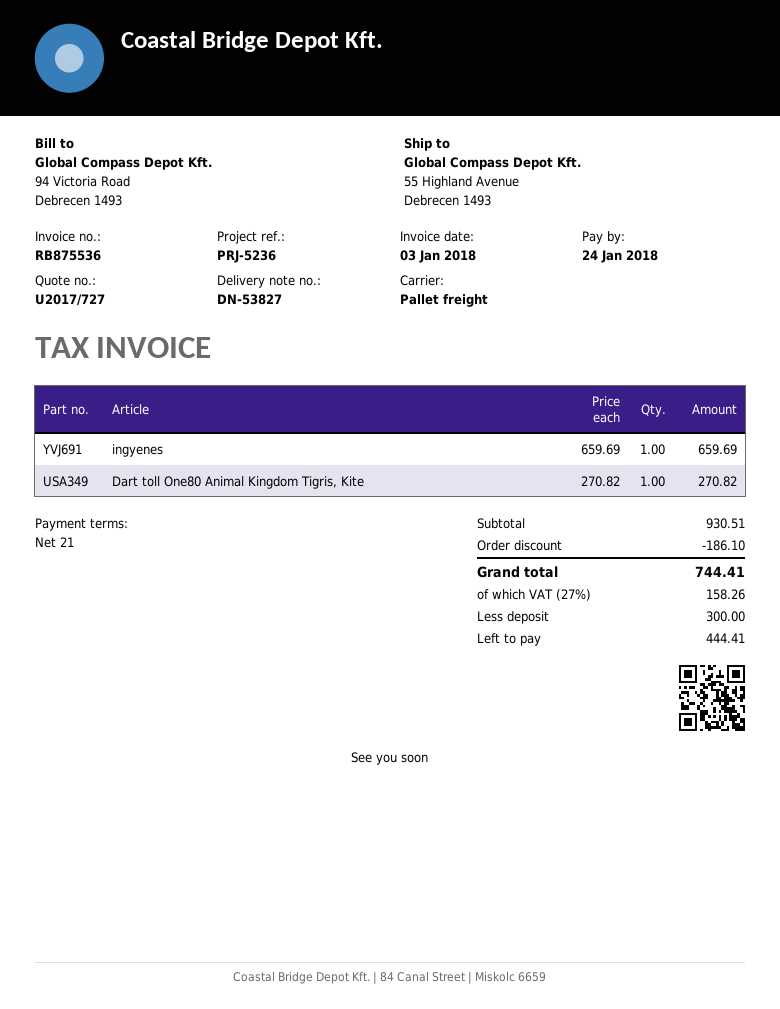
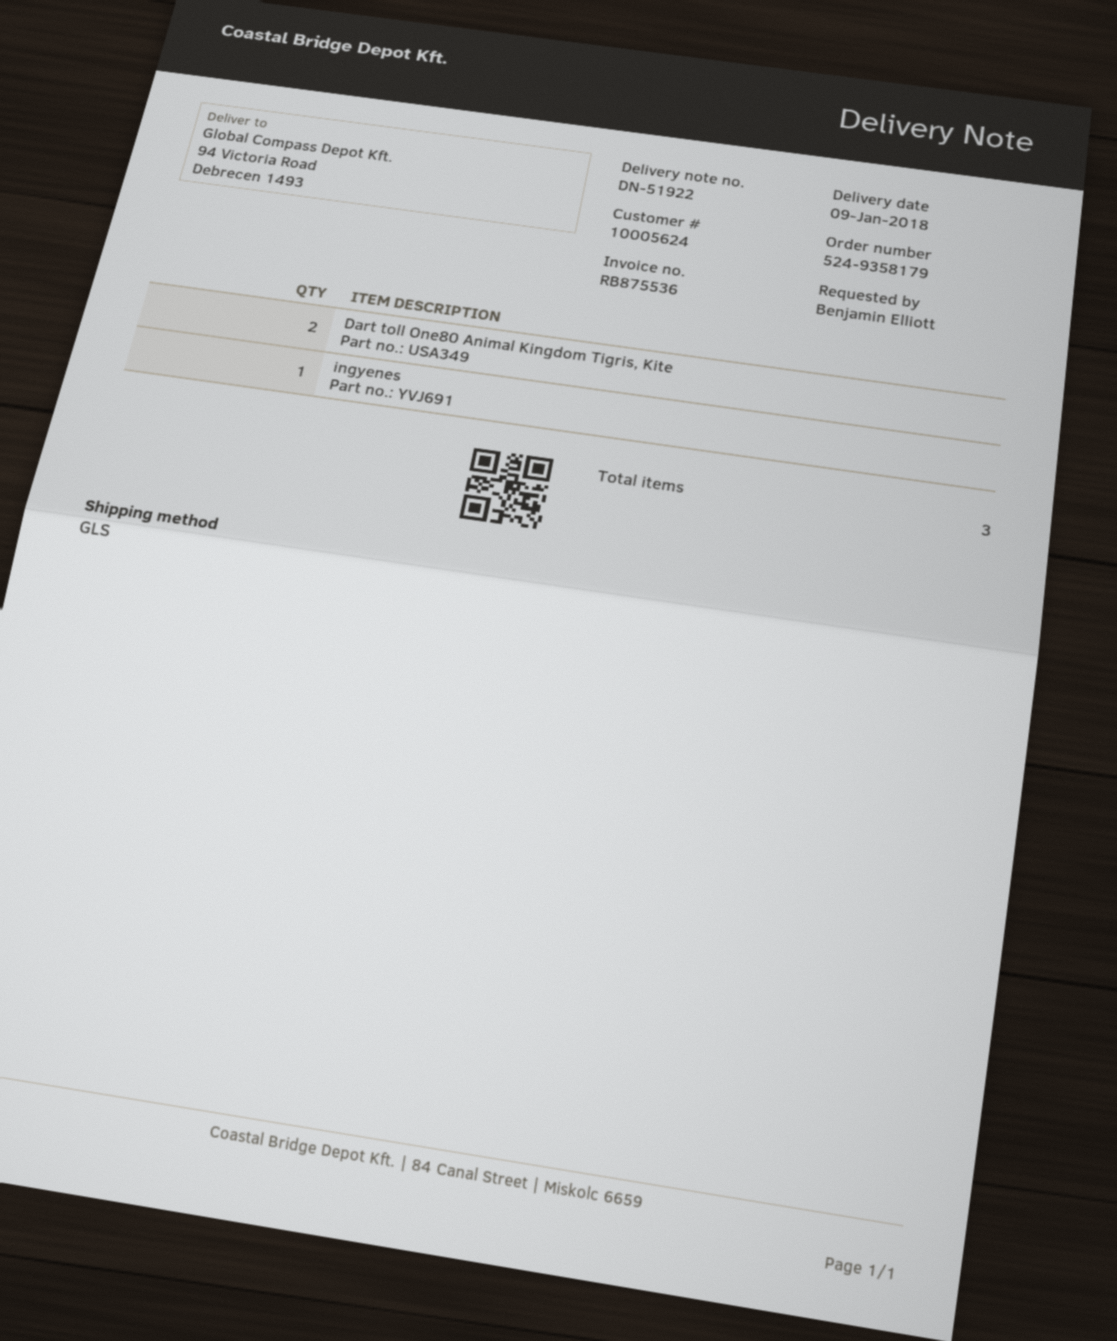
delivery note number: DN-53827 -> DN-51922
shipping method: pallet freight -> GLS
ship to: 55 Highland Avenue, Debrecen 1493 -> 94 Victoria Road, Debrecen 1493
Dart toll One80 Animal Kingdom Tigris, Kite: 1 -> 2

